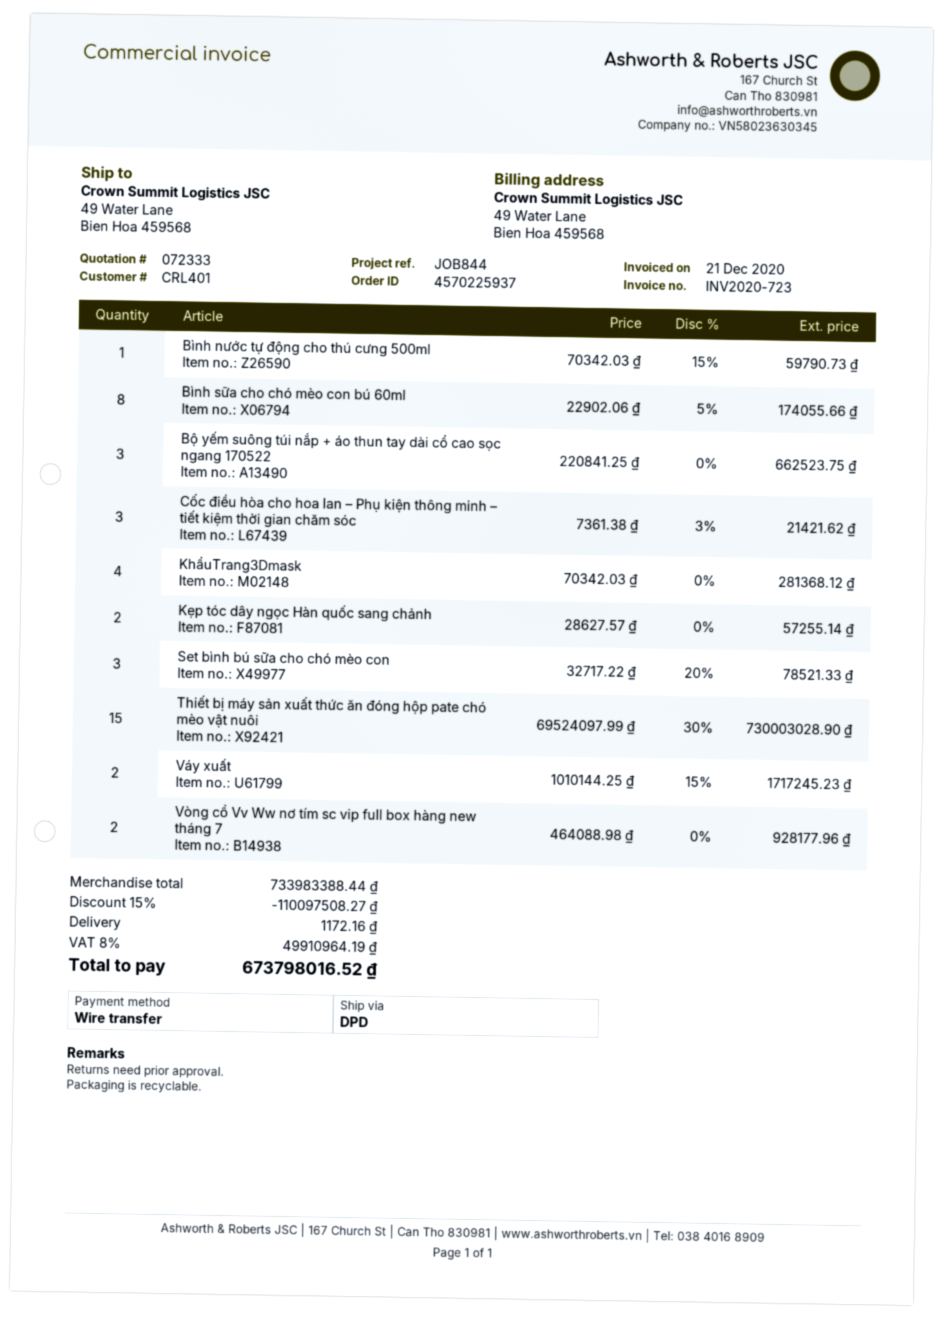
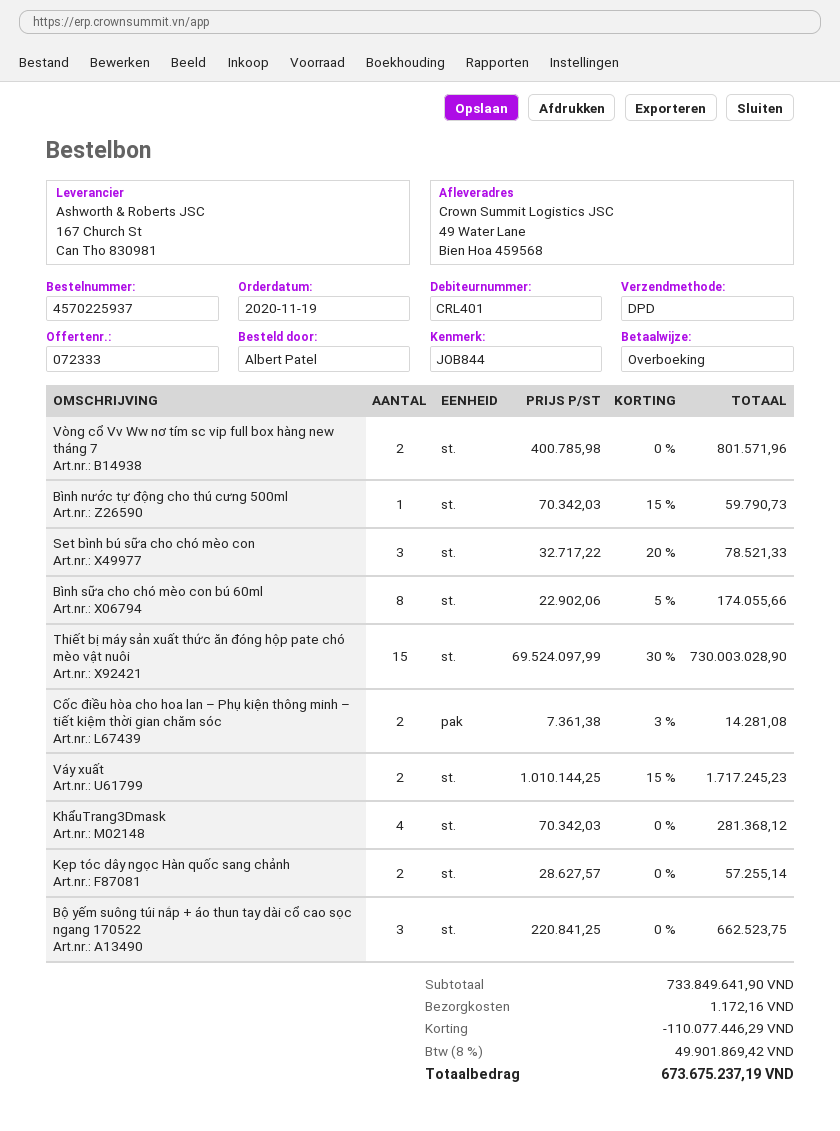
Cốc điều hòa cho hoa lan – Phụ kiện thông minh – tiết kiệm thời gian chăm sóc: 3 x 7361.38 - 3% = 21421.62 -> 2 x 7361.38 - 3% = 14281.08
Vòng cổ Vv Ww nơ tím sc vip full box hàng new tháng 7: 2 x 464088.98 = 928177.96 -> 2 x 400785.98 = 801571.96
subtotal: 733983388.44 -> 733849641.90
discount: 110097508.27 -> 110077446.29
tax: 8% = 49910964.19 -> 8% = 49901869.42
total: 673798016.52 -> 673675237.19

